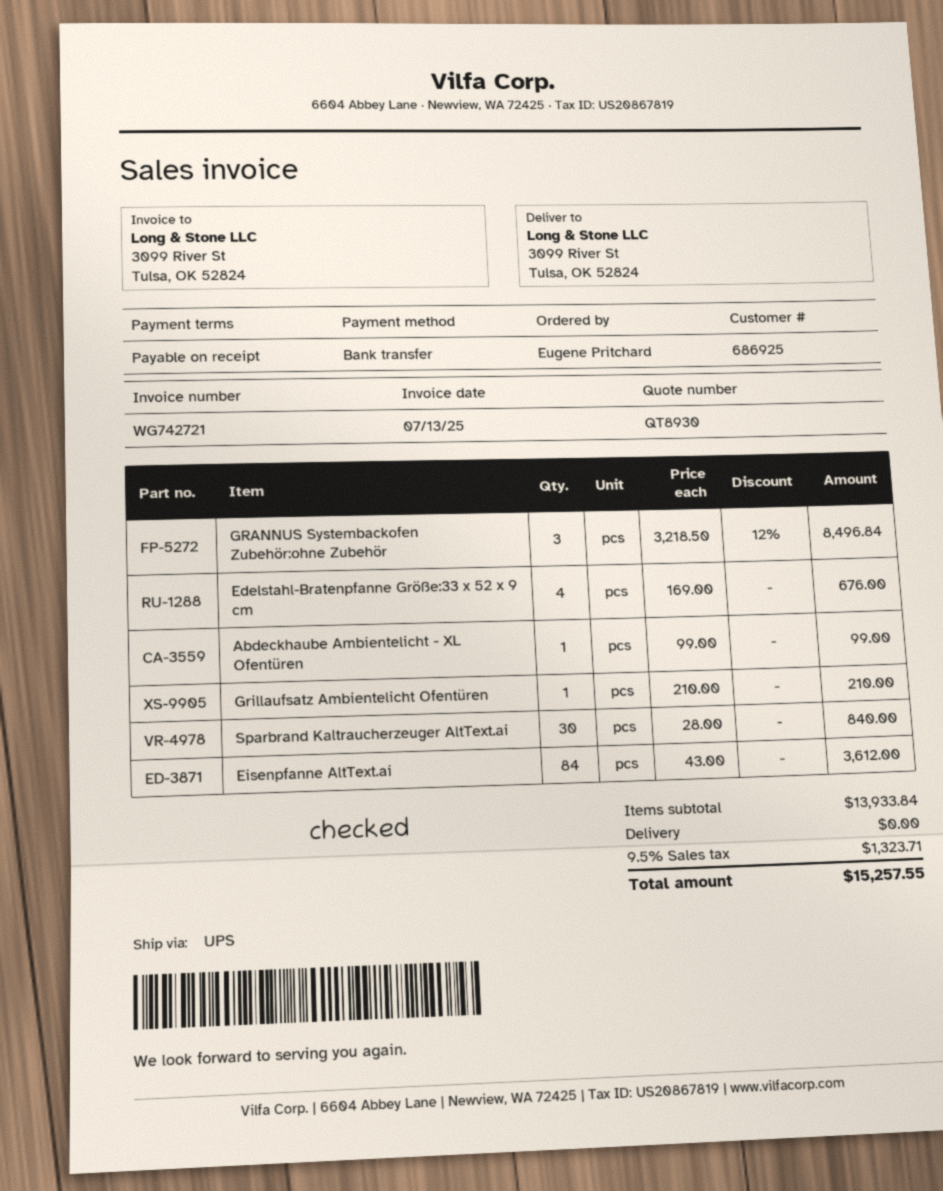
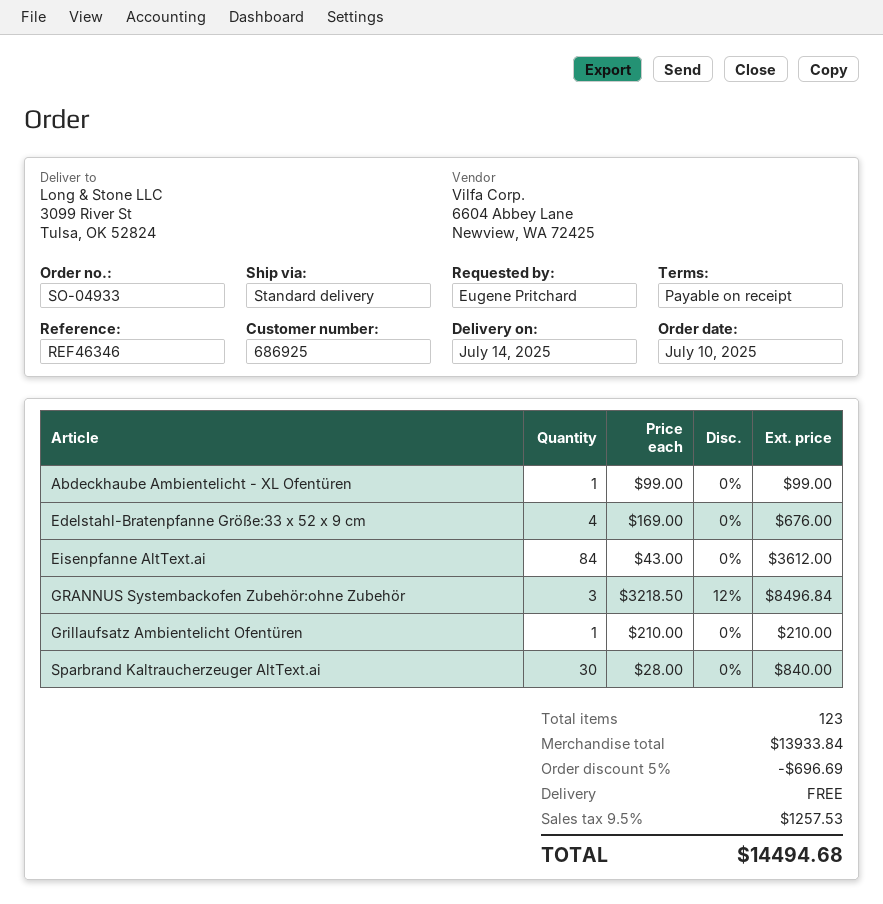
shipping method: UPS -> standard
discount: none -> 5% = 696.69
tax: 9.5% = 1323.71 -> 9.5% = 1257.53
total: 15257.55 -> 14494.68

